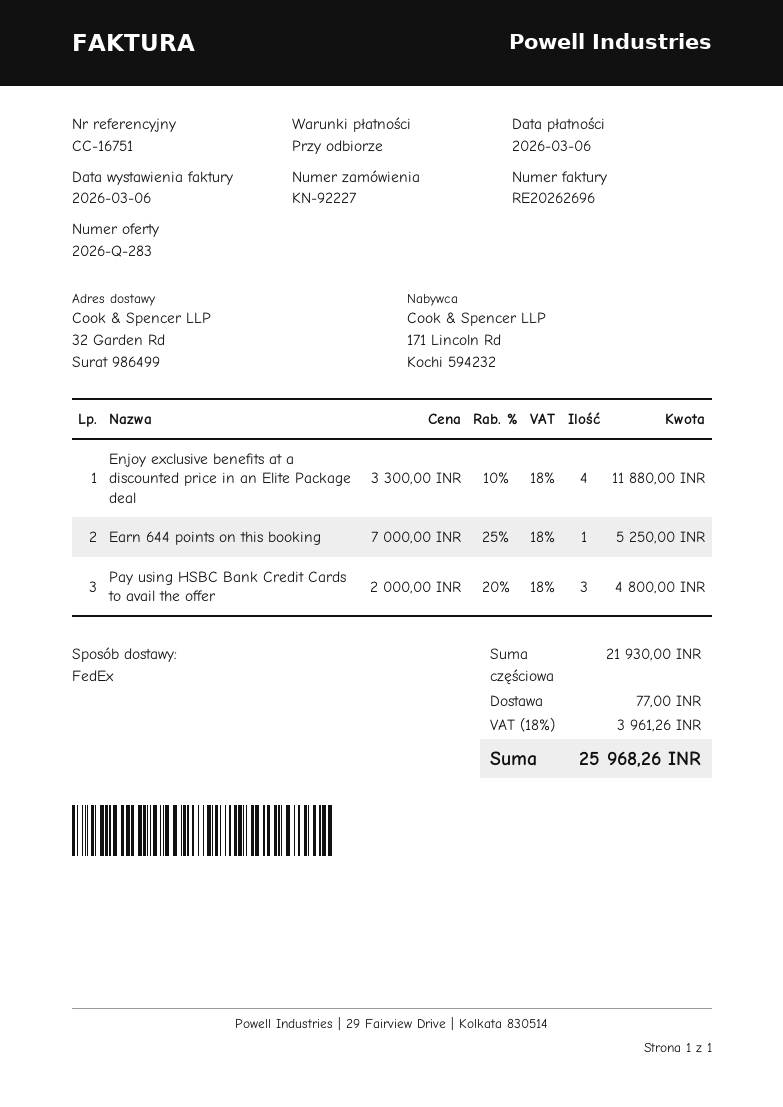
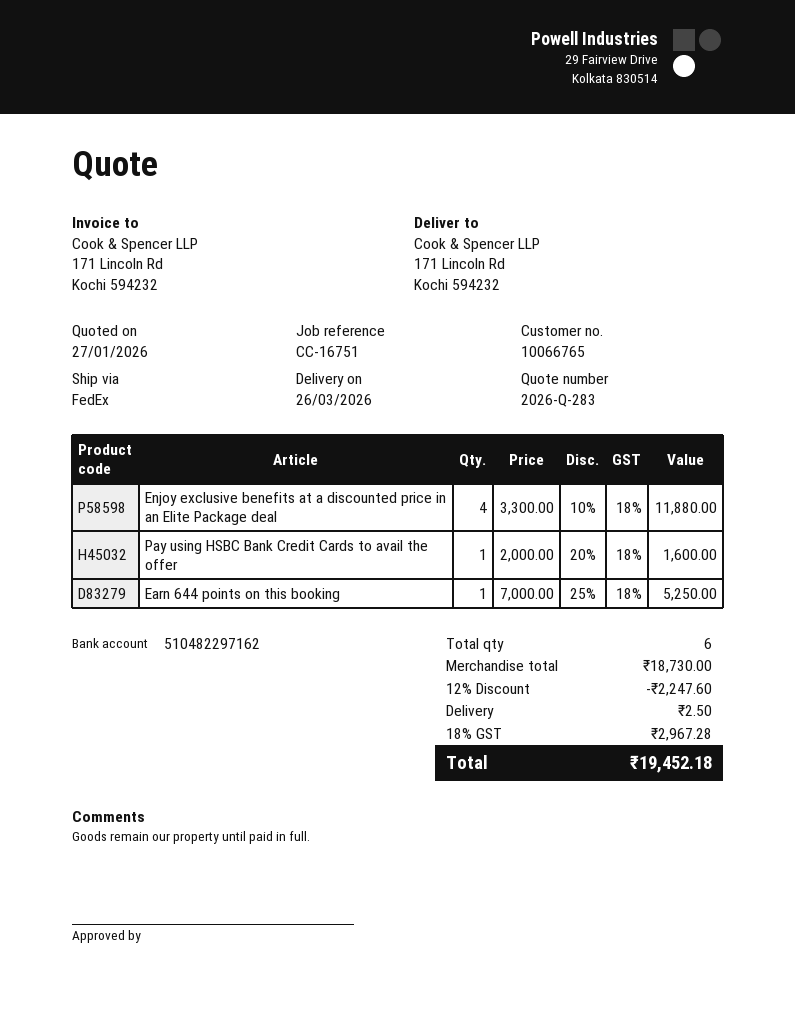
ship to: 32 Garden Rd, Surat 986499 -> 171 Lincoln Rd, Kochi 594232
Pay using HSBC Bank Credit Cards to avail the offer: 3 x 2000.00 - 20% = 4800.00 -> 1 x 2000.00 - 20% = 1600.00
subtotal: 21930.00 -> 18730.00
discount: none -> 12% = 2247.60
shipping: 77.00 -> 2.50
tax: 18% = 3961.26 -> 18% = 2967.28
total: 25968.26 -> 19452.18

